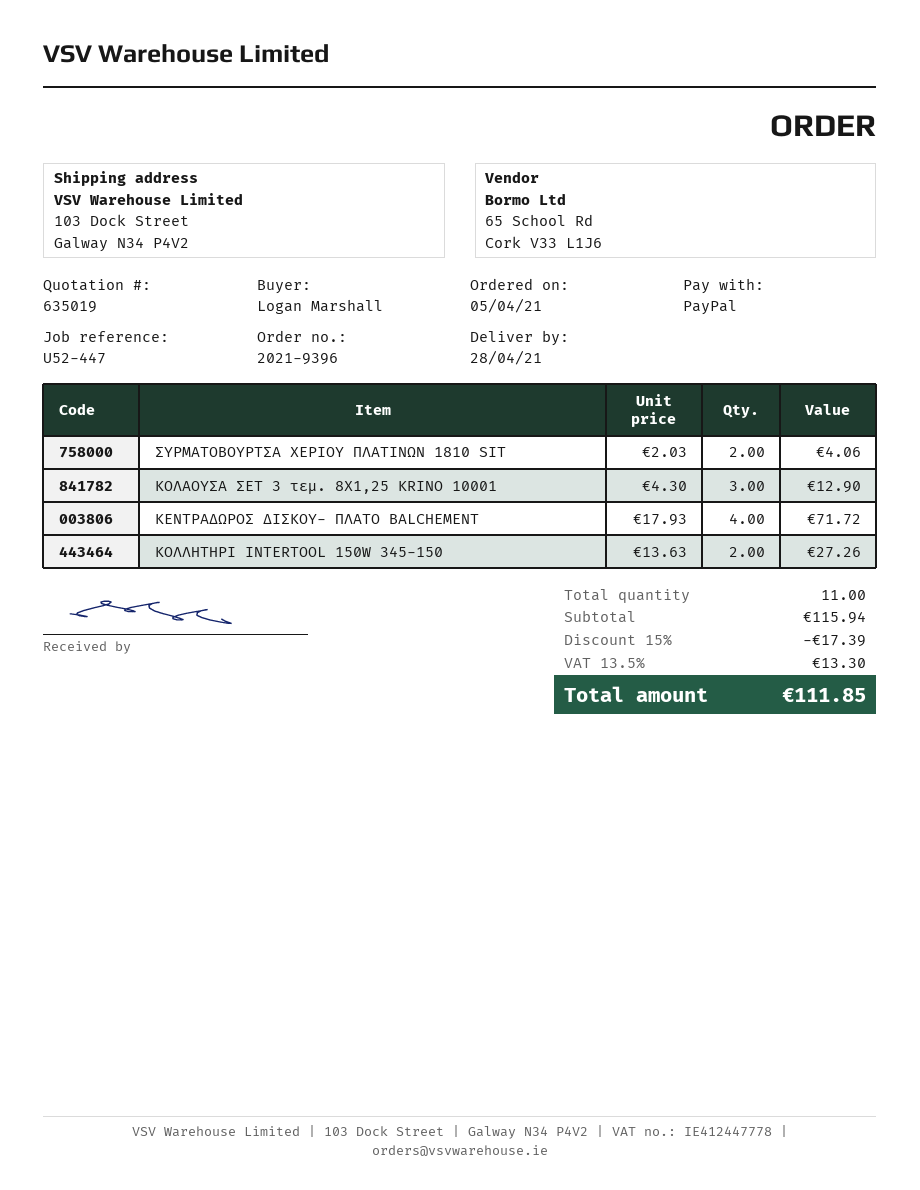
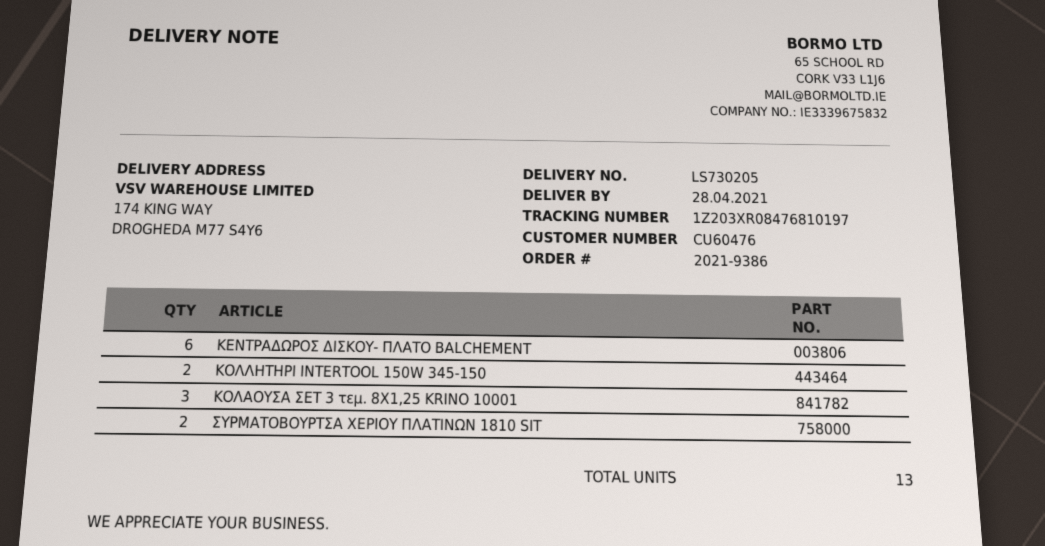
order number: 2021-9396 -> 2021-9386
ship to: 103 Dock Street, Galway N34 P4V2 -> 174 KING WAY, DROGHEDA M77 S4Y6
ΚΕΝΤΡΑΔΩΡΟΣ ΔΙΣΚΟΥ- ΠΛΑΤΟ BALCHEMENT: 4 -> 6
total quantity: 11 -> 13

